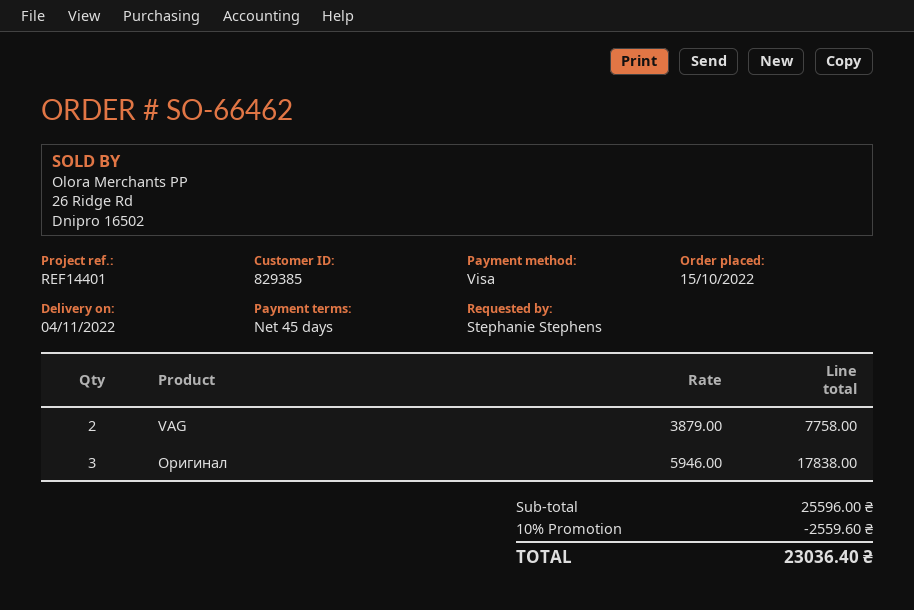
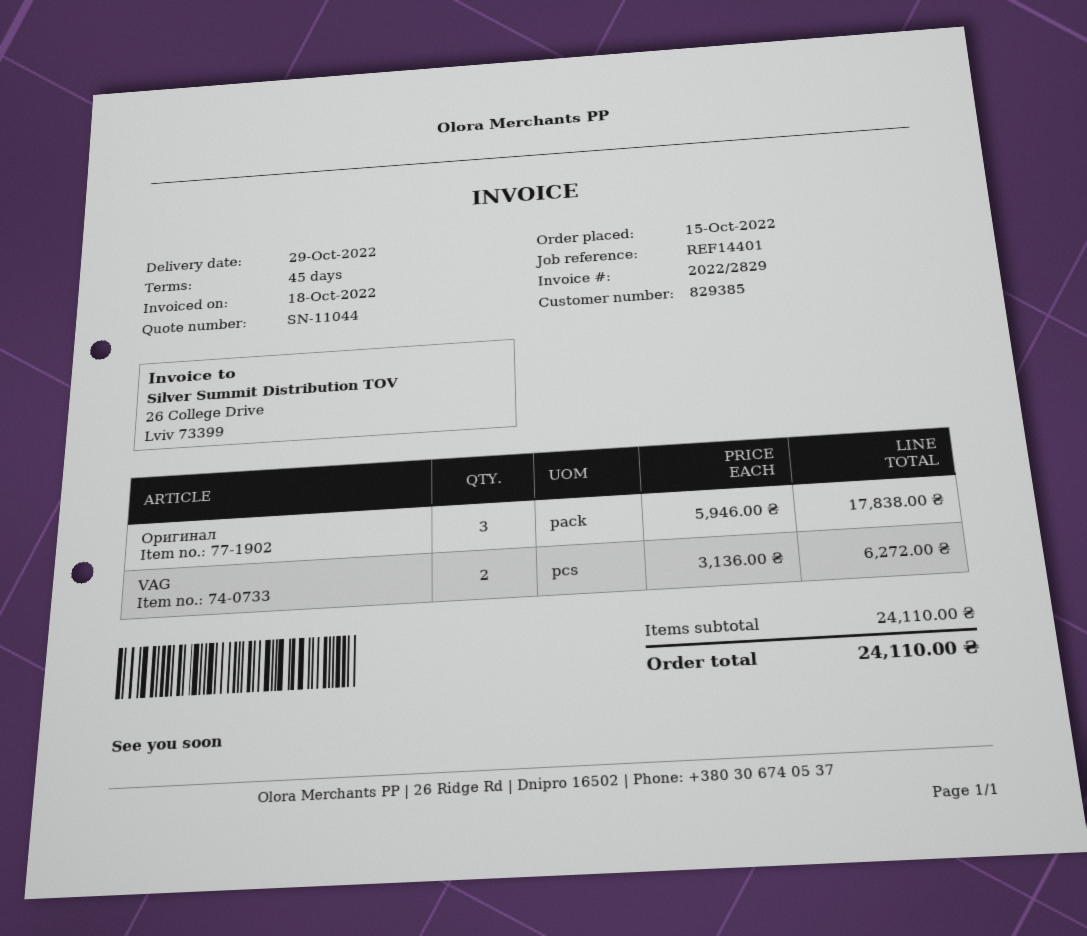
delivery date: 2022-11-04 -> 2022-10-29
VAG: 2 x 3879.00 = 7758.00 -> 2 x 3136.00 = 6272.00
subtotal: 25596.00 -> 24110.00
discount: 10% = 2559.60 -> none
total: 23036.40 -> 24110.00

